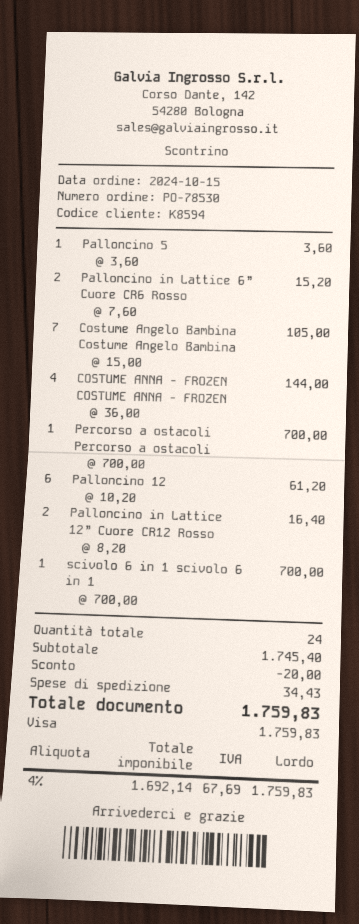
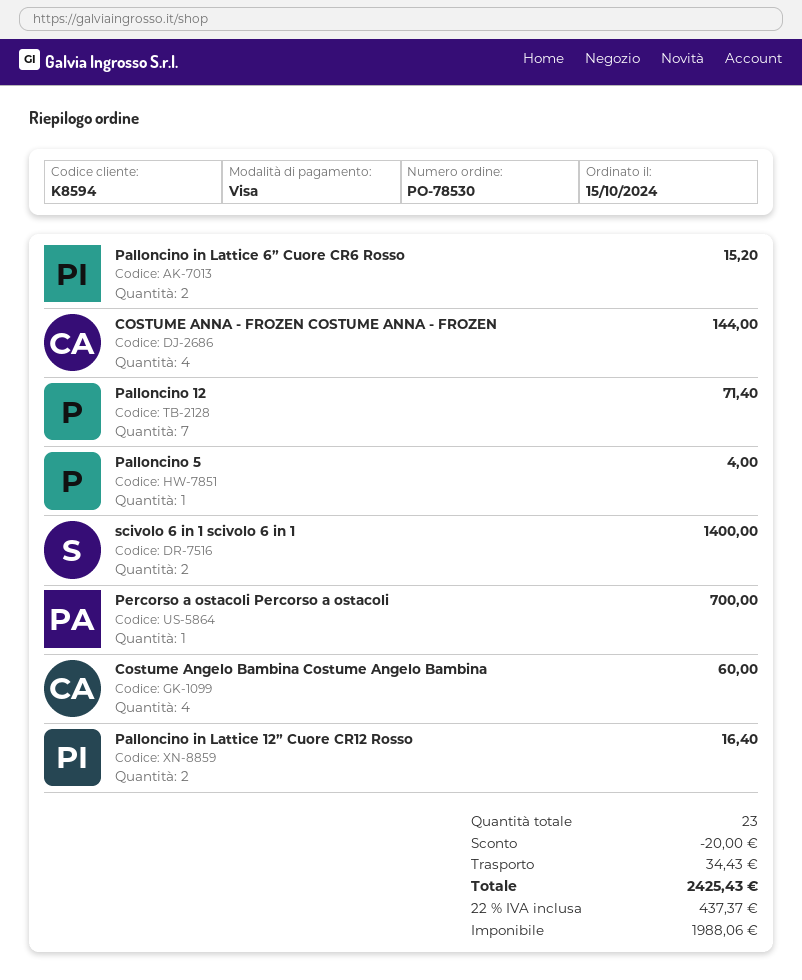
Palloncino 5: 1 for 3.60 -> 1 for 4.00
Costume Angelo Bambina Costume Angelo Bambina: 7 for 105.00 -> 4 for 60.00
Palloncino 12: 6 for 61.20 -> 7 for 71.40
scivolo 6 in 1 scivolo 6 in 1: 1 for 700.00 -> 2 for 1400.00
total quantity: 24 -> 23
net: 1692.14 -> 1988.06
tax: 4% = 67.69 -> 22% = 437.37
total: 1759.83 -> 2425.43

